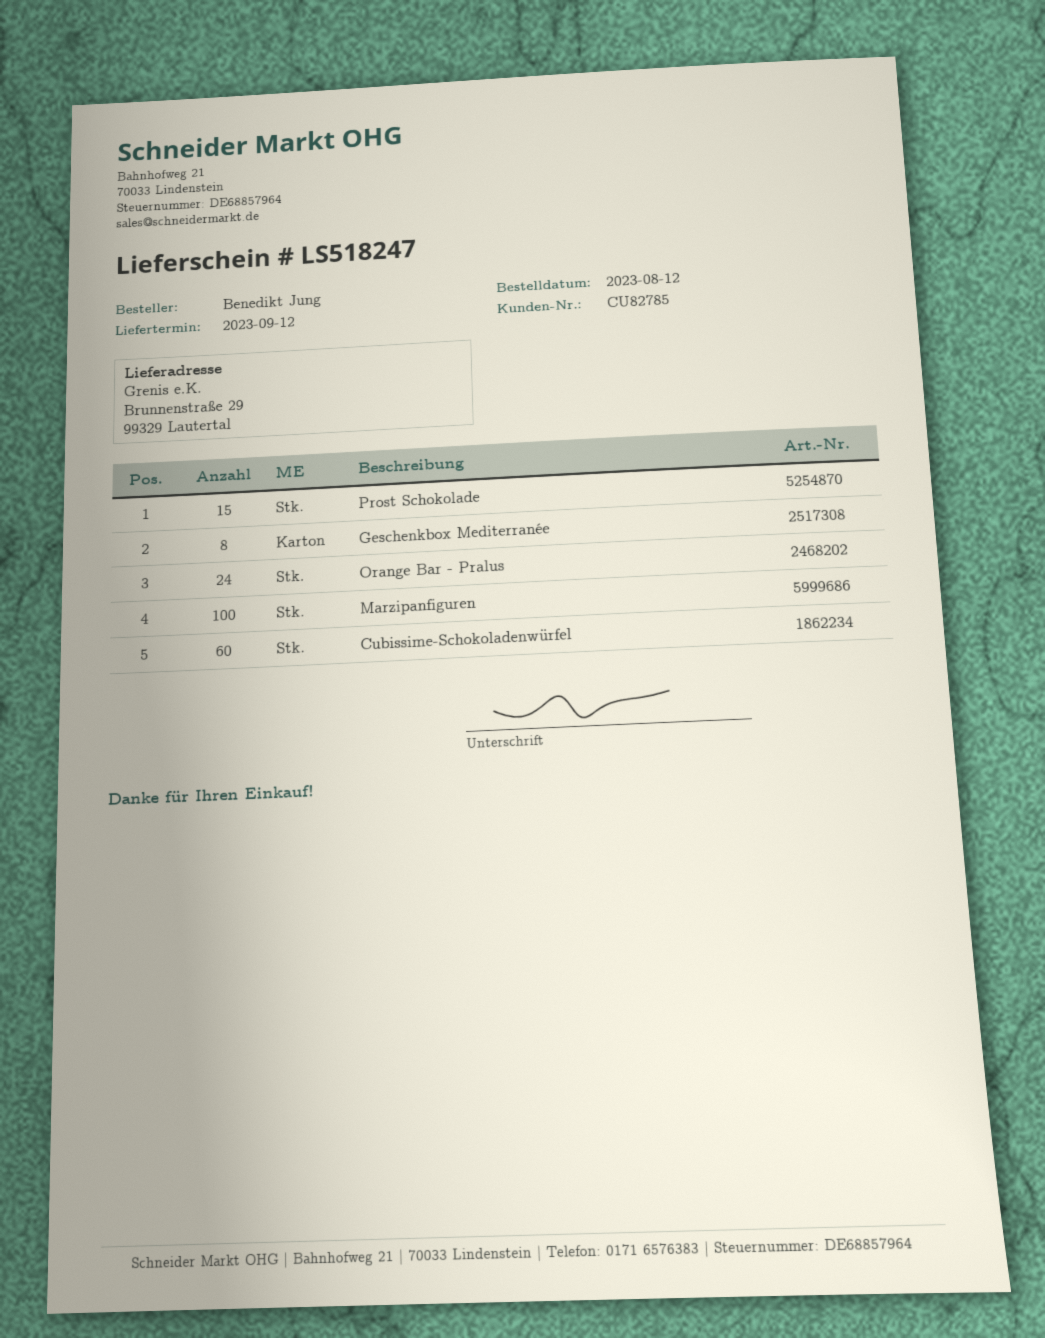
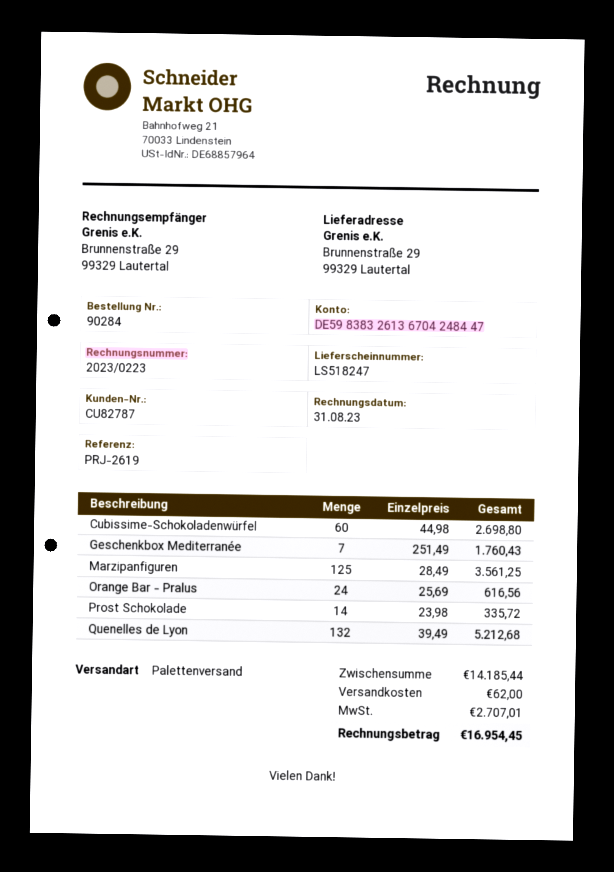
customer number: CU82785 -> CU82787
Prost Schokolade: 15 -> 14
Geschenkbox Mediterranée: 8 -> 7
Marzipanfiguren: 100 -> 125
Quenelles de Lyon: none -> 132

